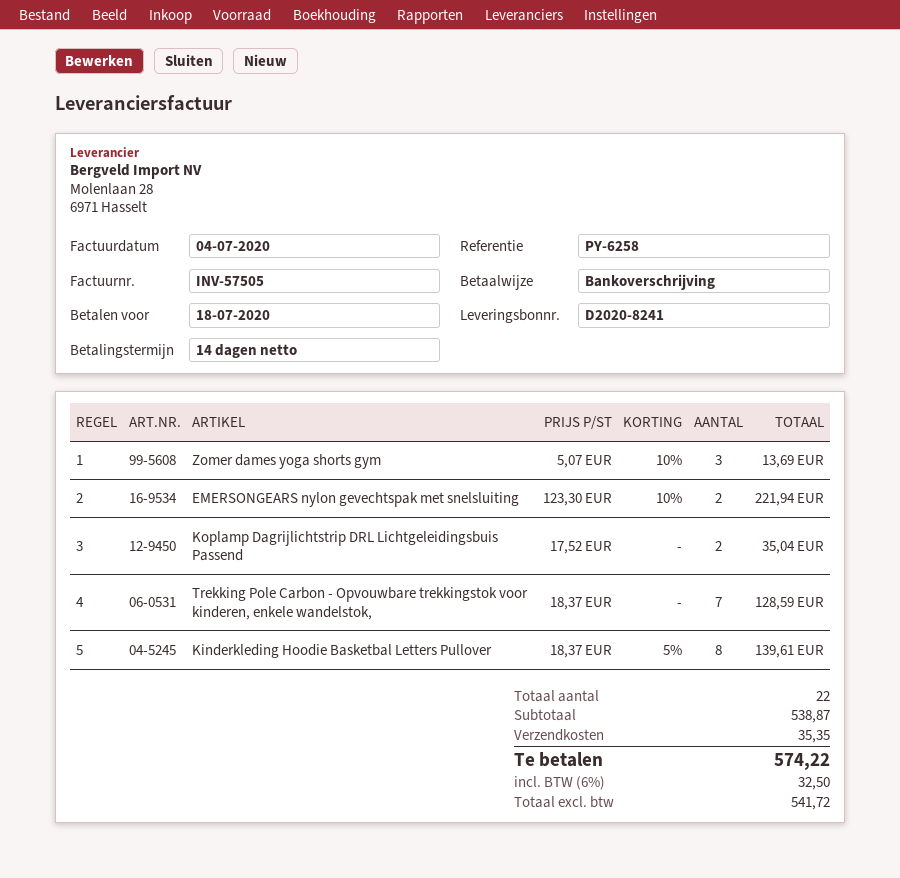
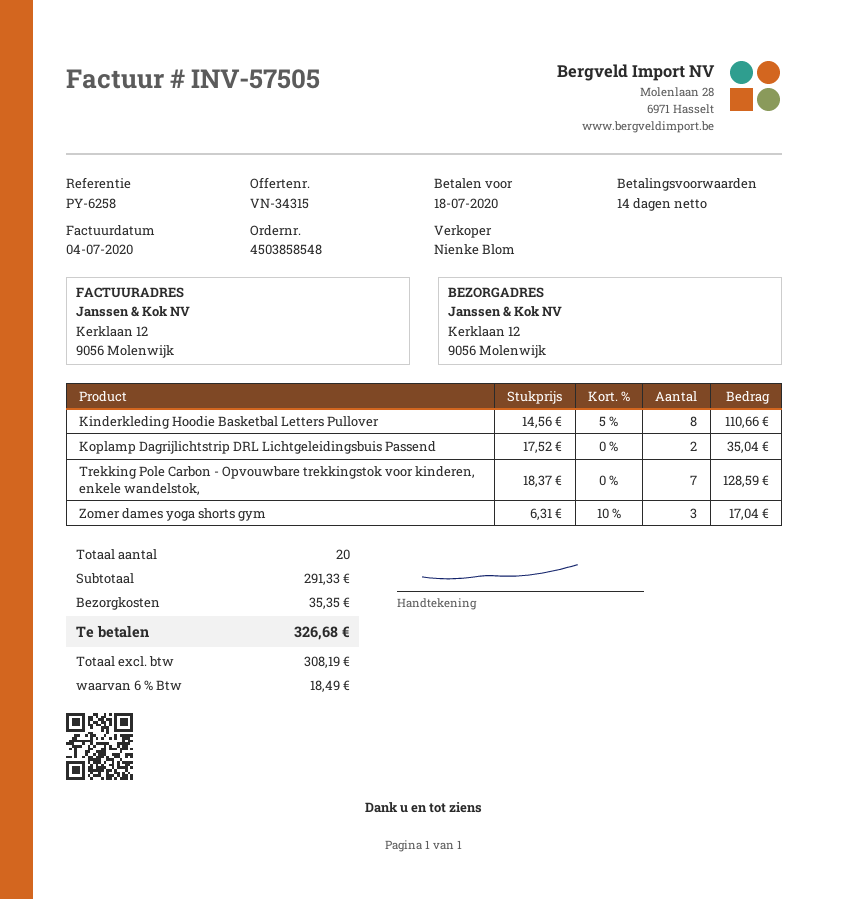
Zomer dames yoga shorts gym: 3 x 5.07 - 10% = 13.69 -> 3 x 6.31 - 10% = 17.04
EMERSONGEARS nylon gevechtspak met snelsluiting: 2 x 123.30 - 10% = 221.94 -> none
Kinderkleding Hoodie Basketbal Letters Pullover: 8 x 18.37 - 5% = 139.61 -> 8 x 14.56 - 5% = 110.66
total quantity: 22 -> 20
subtotal: 538.87 -> 291.33
net: 541.72 -> 308.19
tax: 6% = 32.50 -> 6% = 18.49
total: 574.22 -> 326.68

